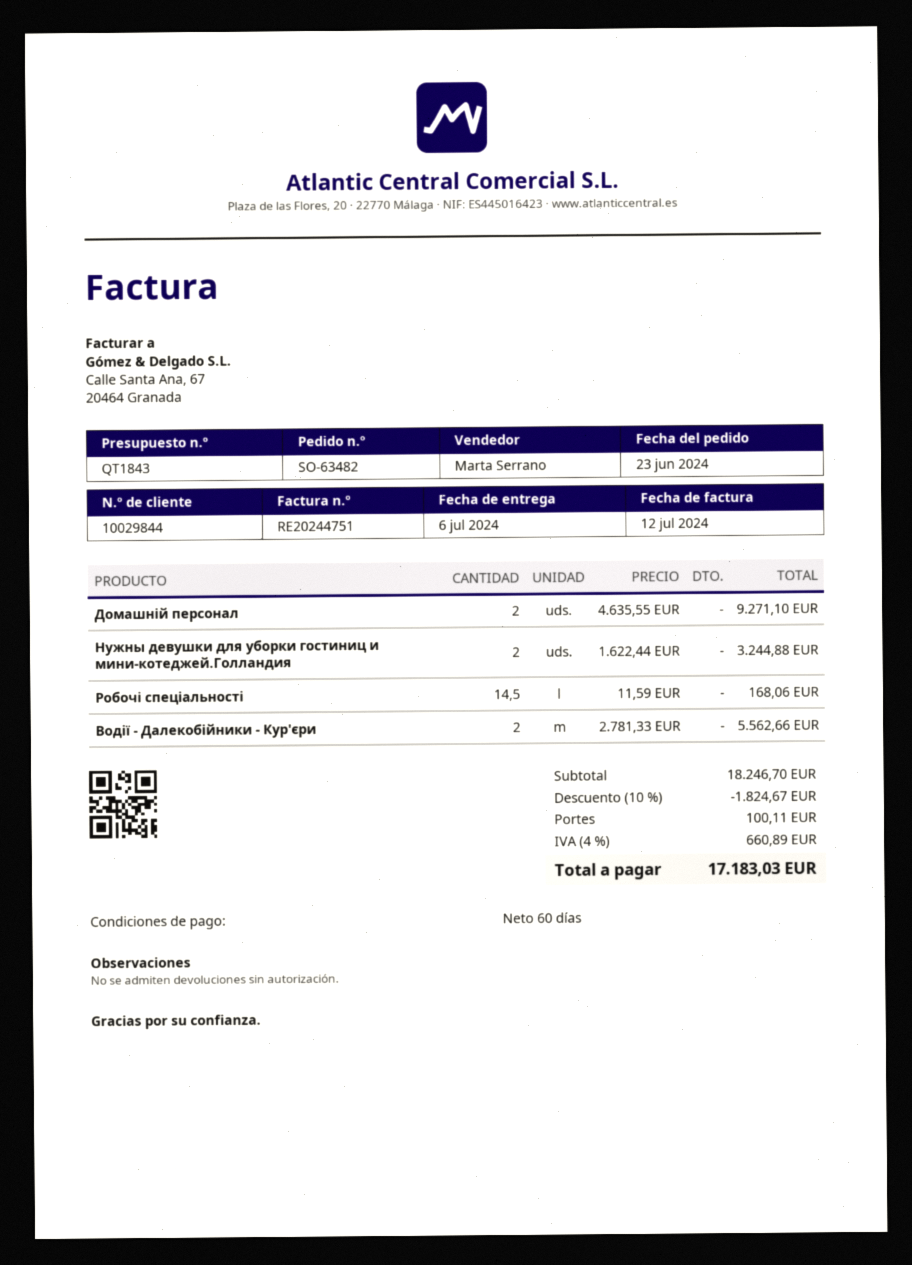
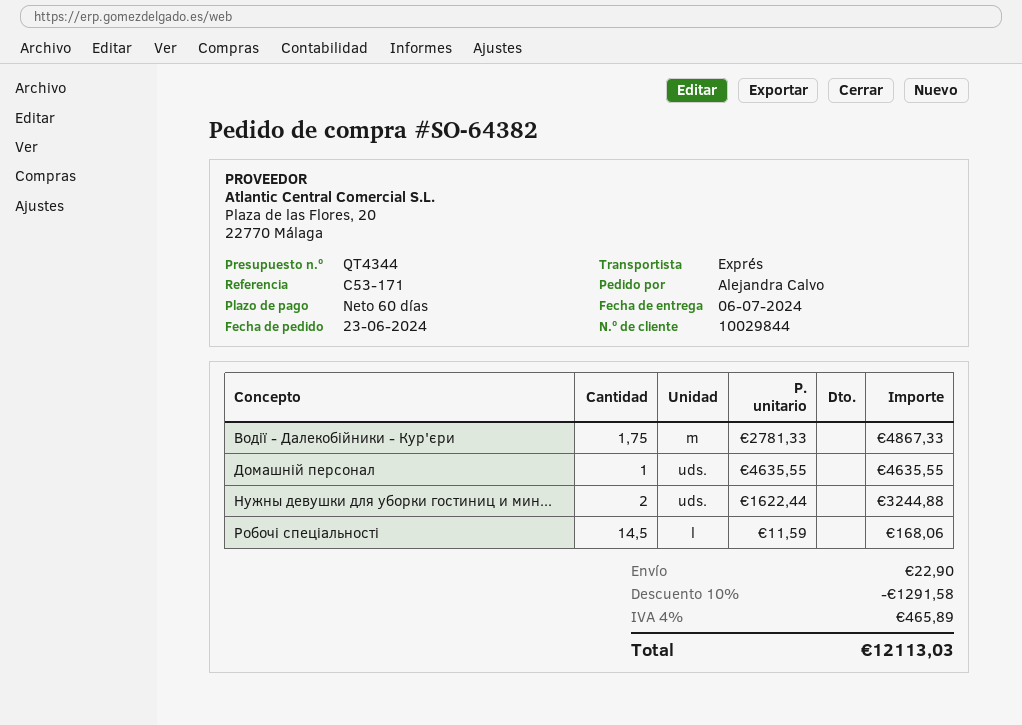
quote number: QT1843 -> QT4344
order number: SO-63482 -> SO-64382
Домашній персонал: 2 x 4635.55 = 9271.10 -> 1 x 4635.55 = 4635.55
Водії - Далекобійники - Кур'єри: 2 x 2781.33 = 5562.66 -> 1.75 x 2781.33 = 4867.33
discount: 10% = 1824.67 -> 10% = 1291.58
shipping: 100.11 -> 22.90
tax: 4% = 660.89 -> 4% = 465.89
total: 17183.03 -> 12113.03

